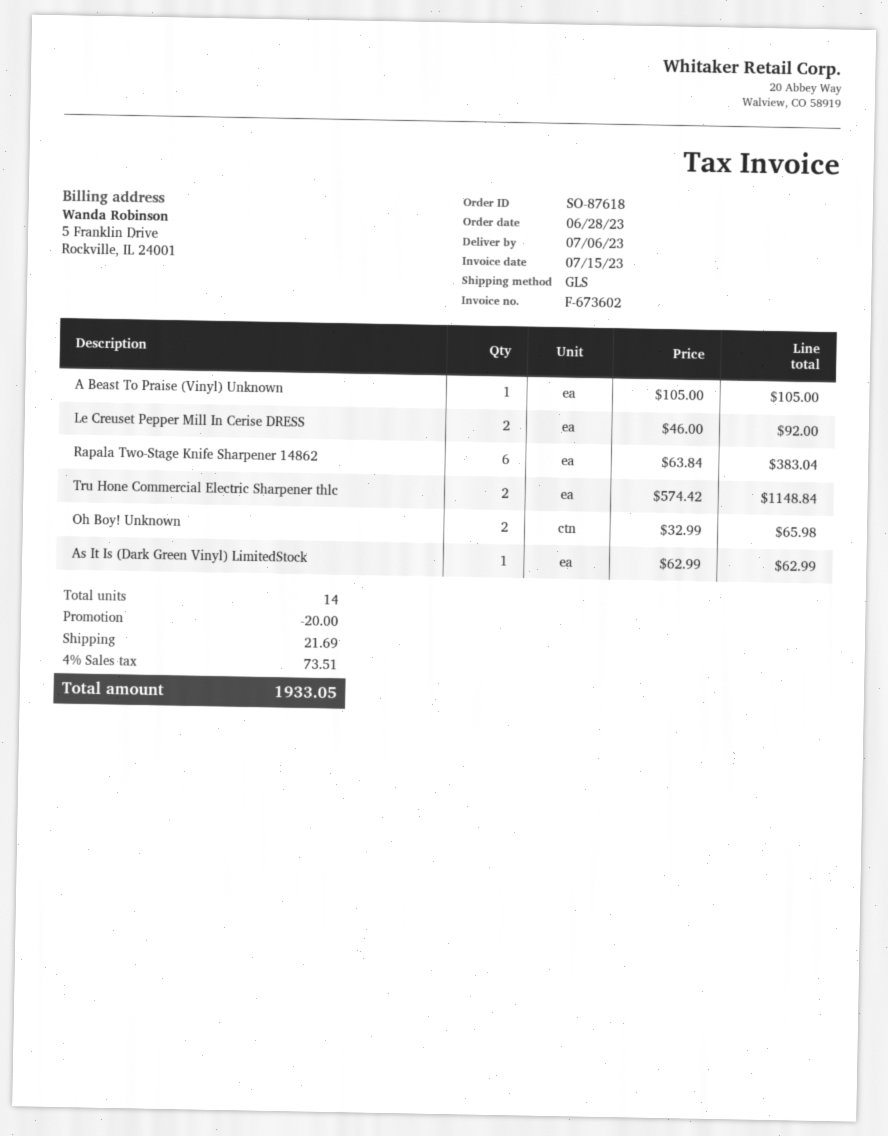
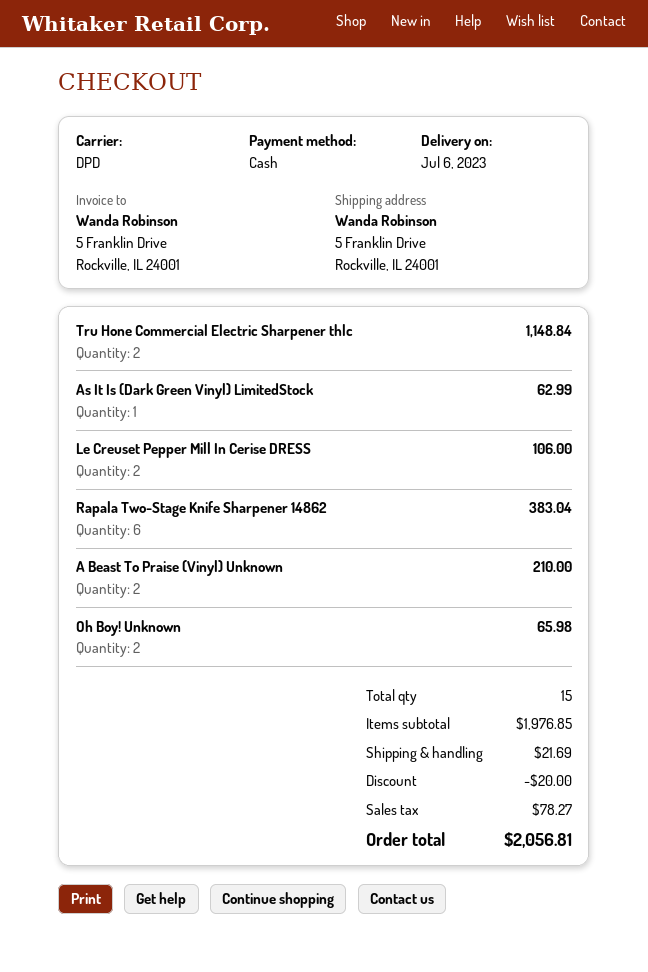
shipping method: GLS -> DPD
A Beast To Praise (Vinyl) Unknown: 1 for 105.00 -> 2 for 210.00
Le Creuset Pepper Mill In Cerise DRESS: 2 for 92.00 -> 2 for 106.00
total quantity: 14 -> 15
tax: 73.51 -> 78.27
total: 1933.05 -> 2056.81

